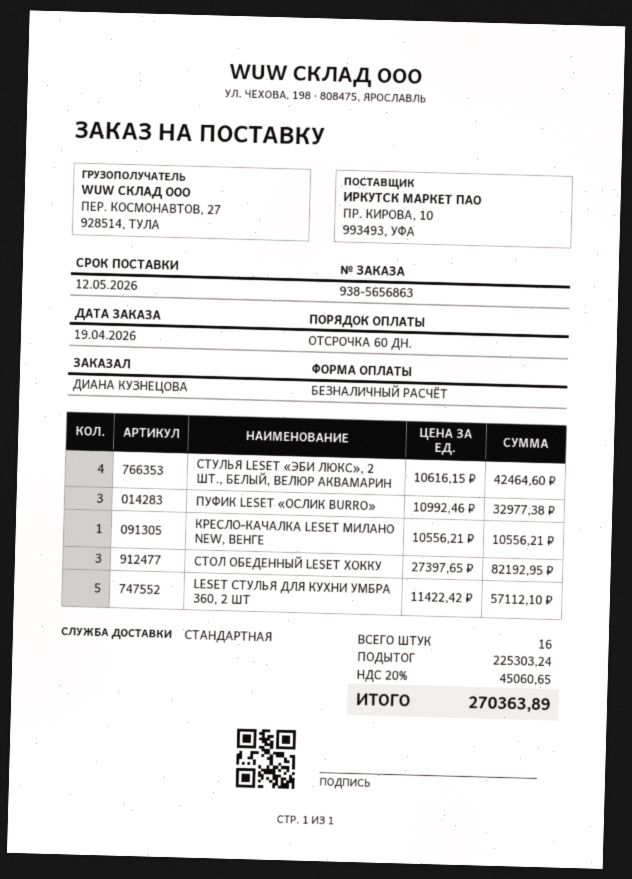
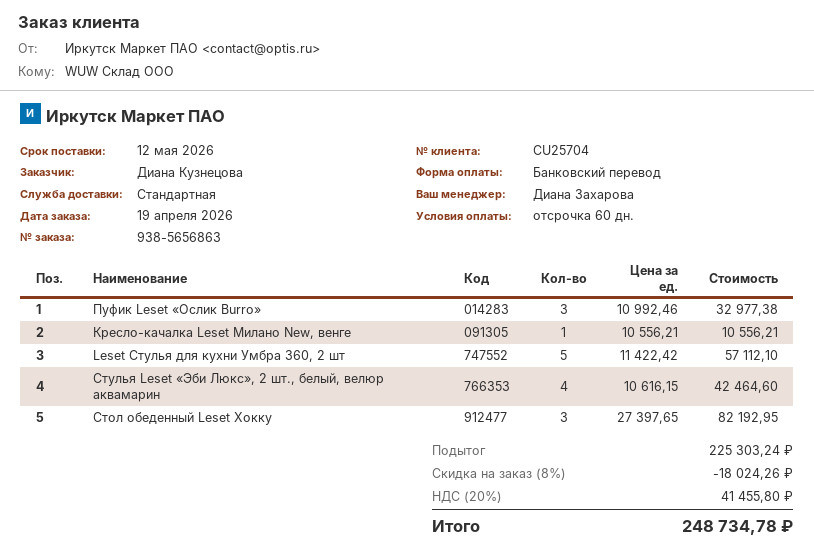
discount: none -> 8% = 18024.26
tax: 20% = 45060.65 -> 20% = 41455.80
total: 270363.89 -> 248734.78

